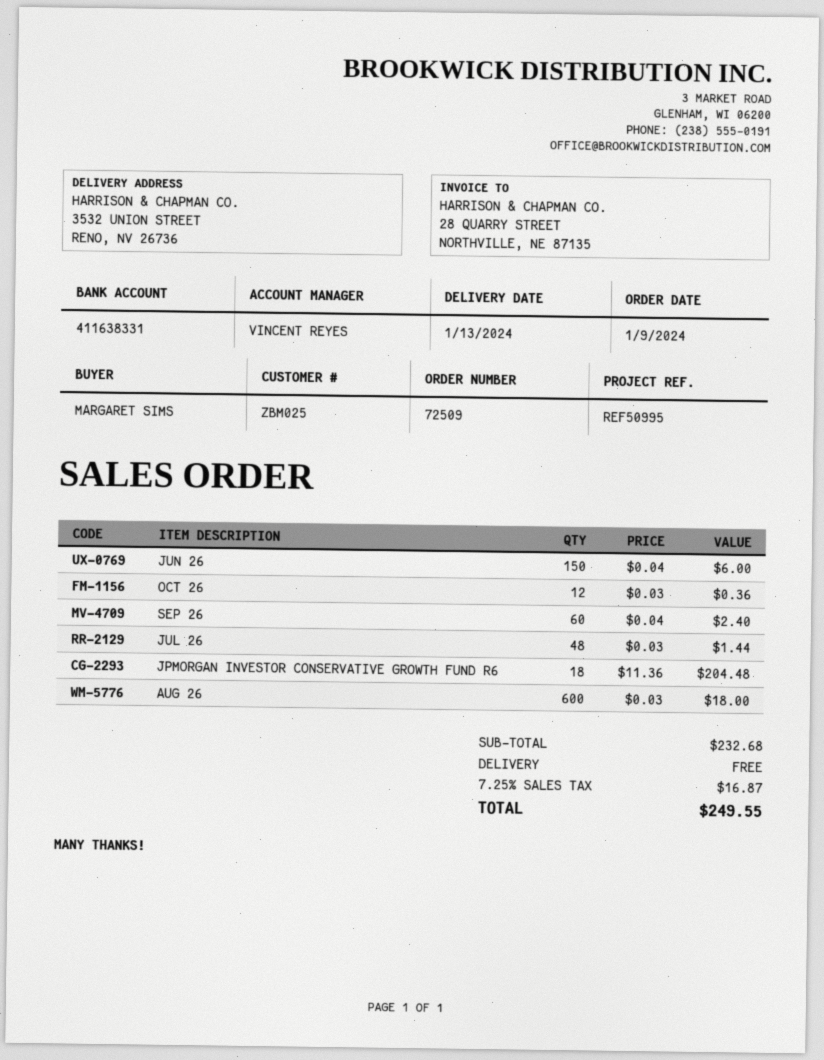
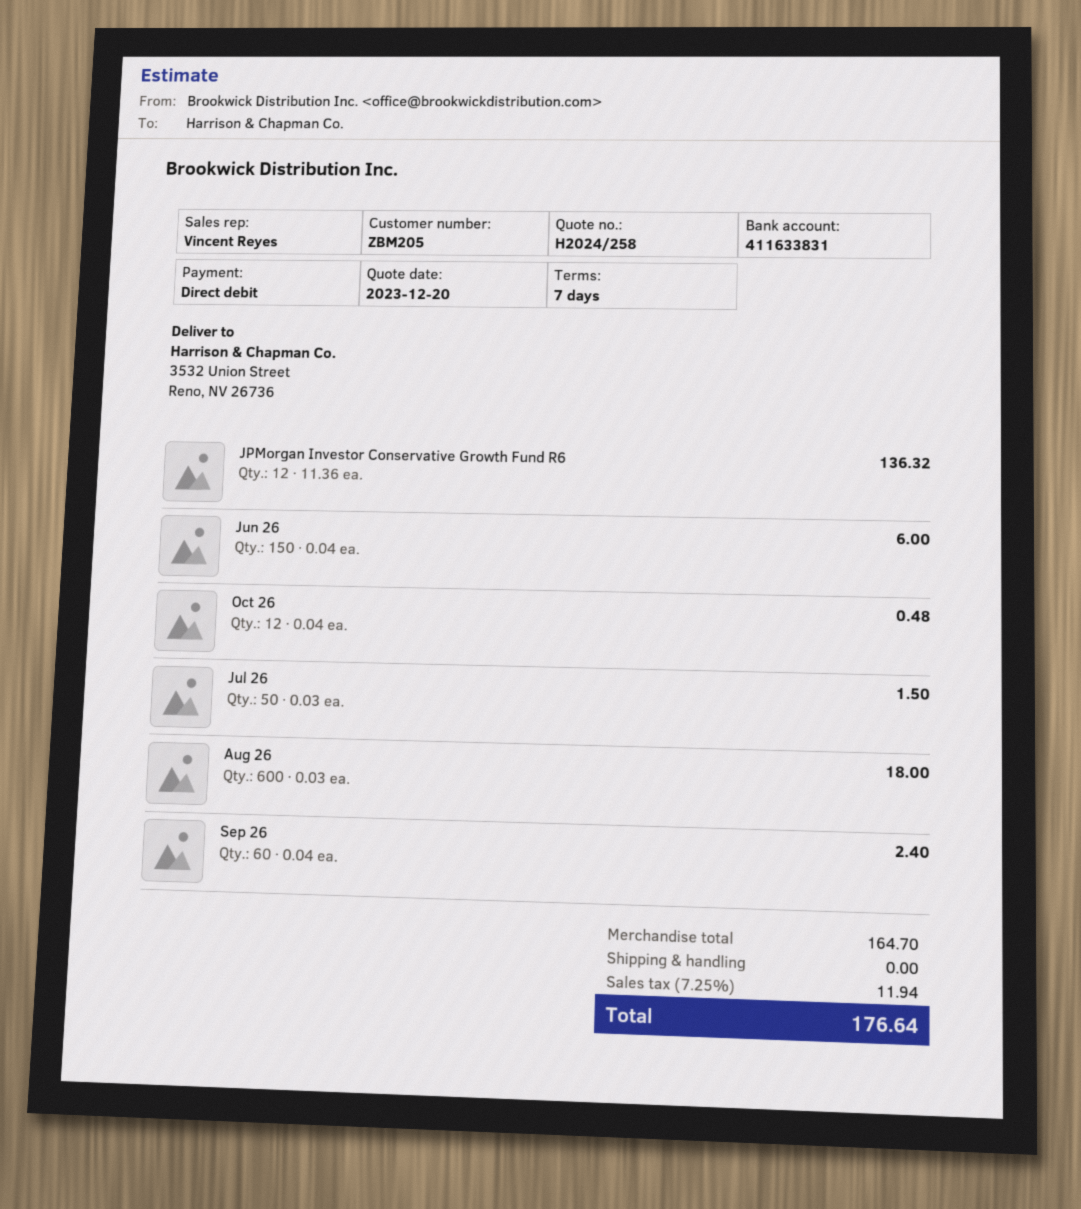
customer number: ZBM025 -> ZBM205
bank account: 411638331 -> 411633831
OCT 26: 12 x 0.03 = 0.36 -> 12 x 0.04 = 0.48
JUL 26: 48 x 0.03 = 1.44 -> 50 x 0.03 = 1.50
JPMORGAN INVESTOR CONSERVATIVE GROWTH FUND R6: 18 x 11.36 = 204.48 -> 12 x 11.36 = 136.32
subtotal: 232.68 -> 164.70
tax: 7.25% = 16.87 -> 7.25% = 11.94
total: 249.55 -> 176.64

